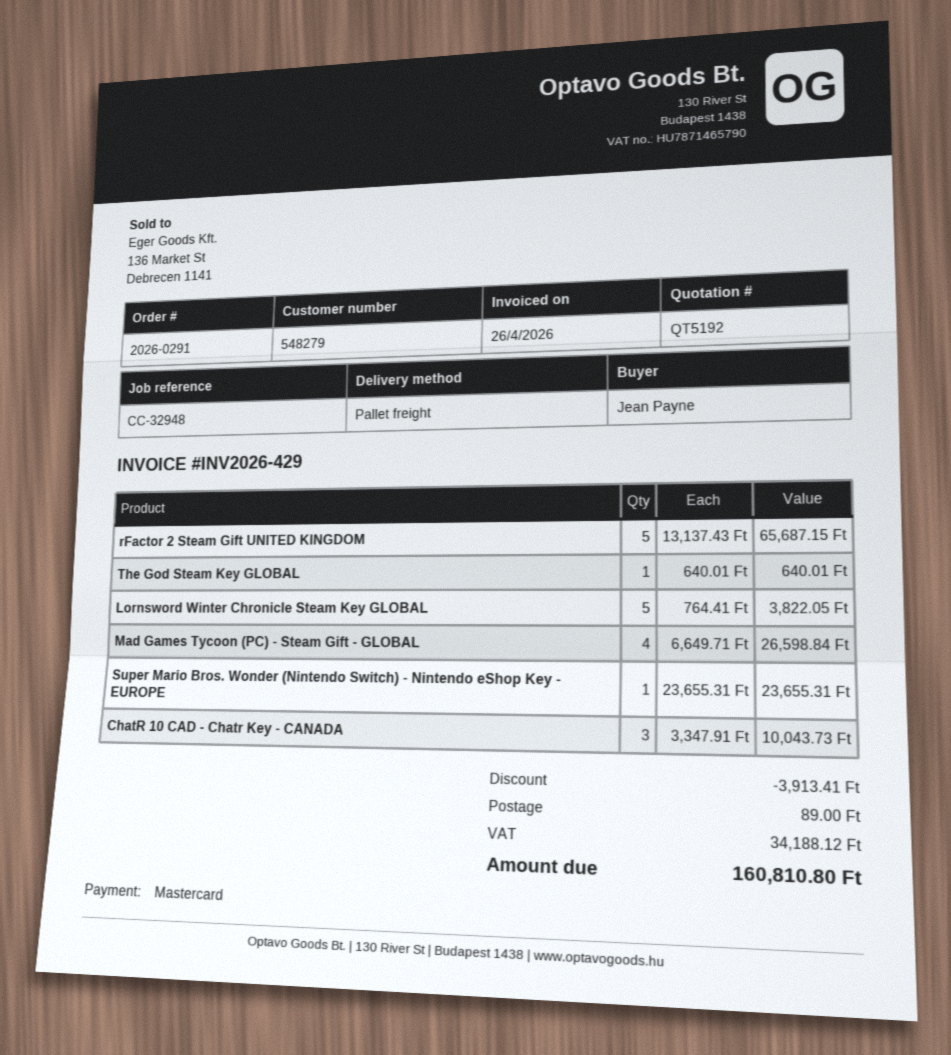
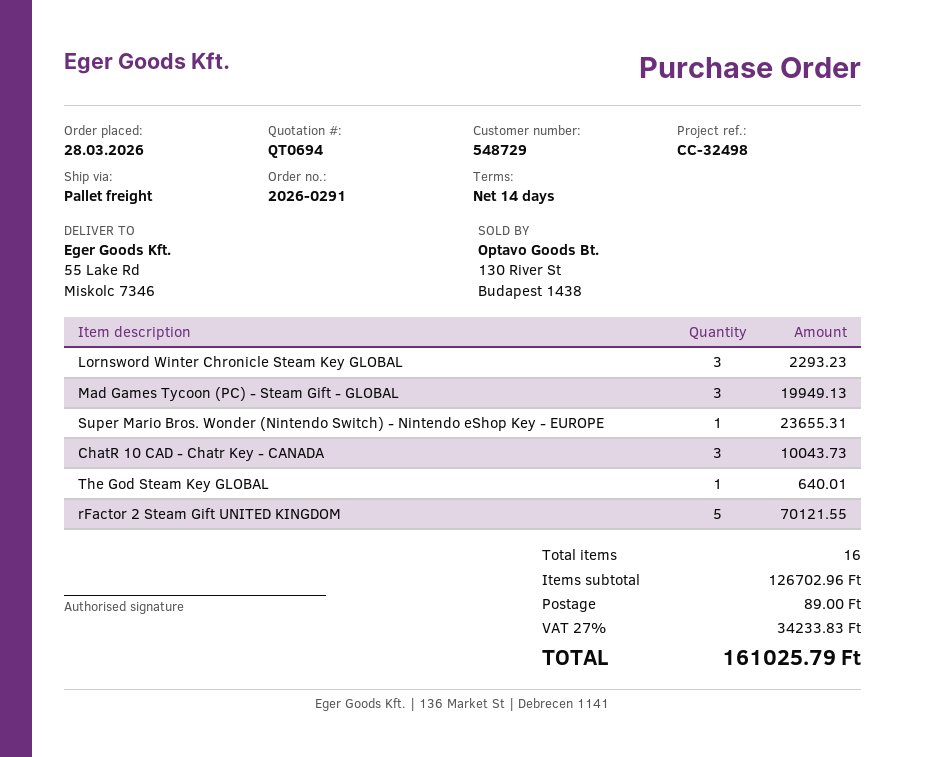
quote number: QT5192 -> QT0694
customer number: 548279 -> 548729
reference: CC-32948 -> CC-32498
rFactor 2 Steam Gift UNITED KINGDOM: 5 for 65687.15 -> 5 for 70121.55
Lornsword Winter Chronicle Steam Key GLOBAL: 5 for 3822.05 -> 3 for 2293.23
Mad Games Tycoon (PC) - Steam Gift - GLOBAL: 4 for 26598.84 -> 3 for 19949.13
discount: 3913.41 -> none
tax: 34188.12 -> 34233.83
total: 160810.80 -> 161025.79

